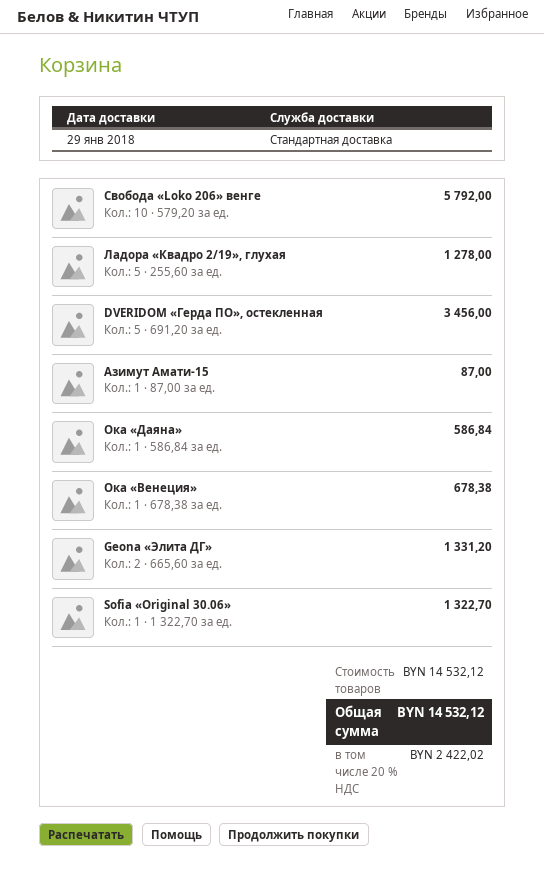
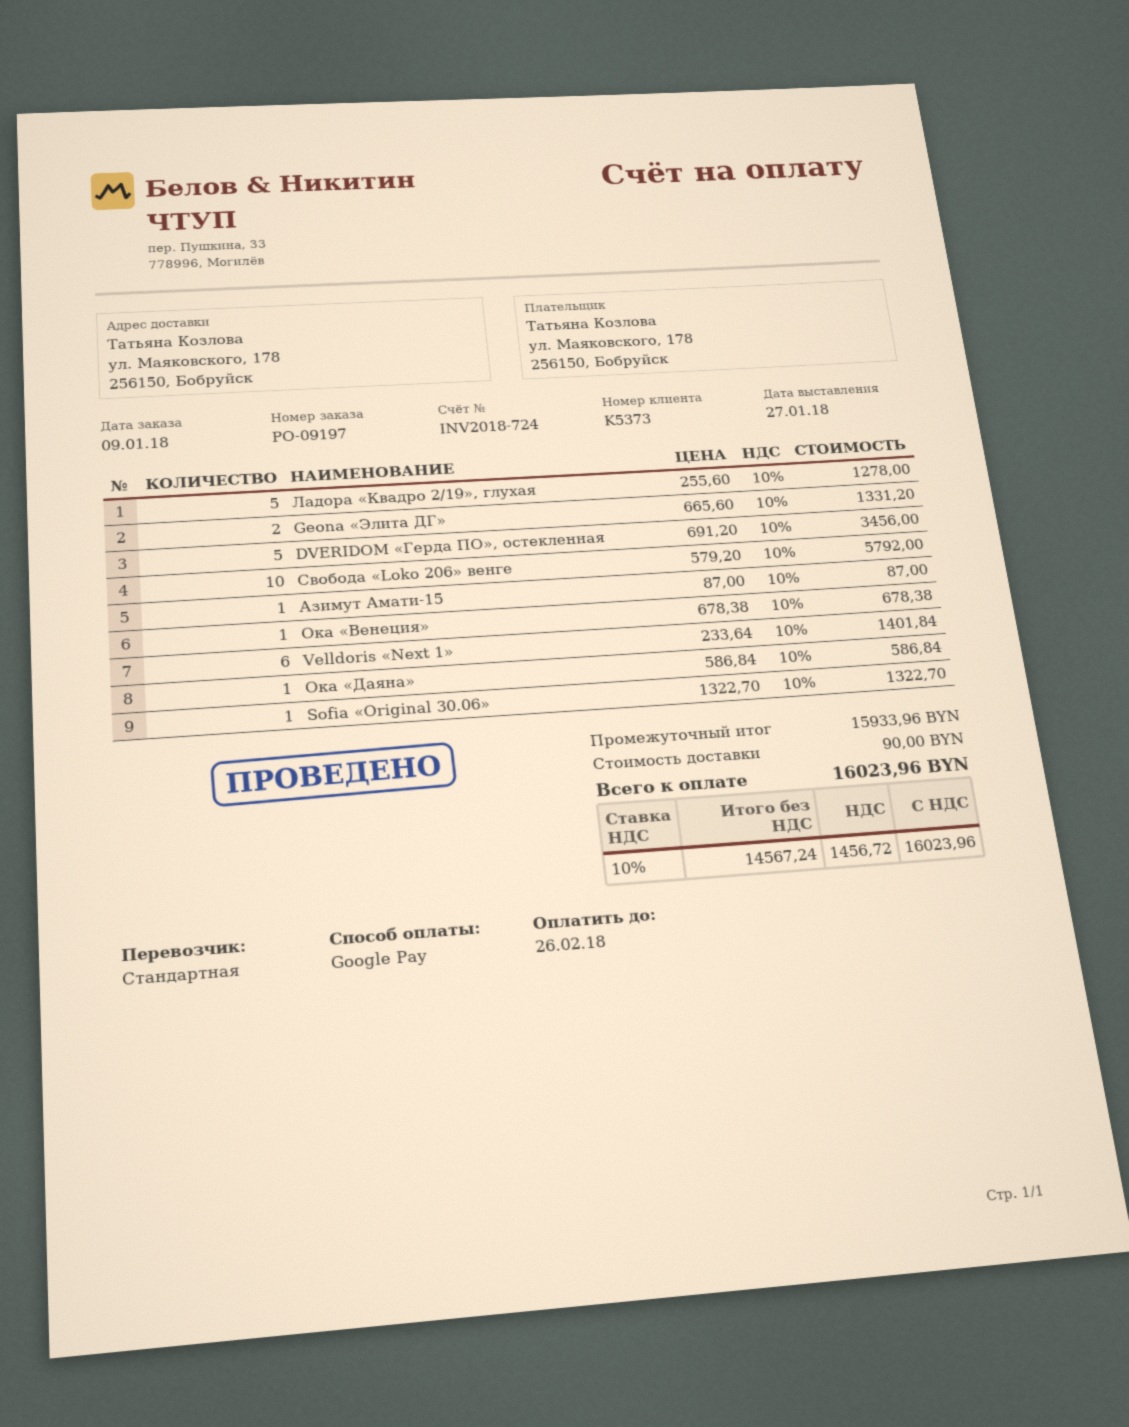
Velldoris «Next 1»: none -> 6 x 233.64 = 1401.84
subtotal: 14532.12 -> 15933.96
shipping: none -> 90.00
tax: 20% = 2422.02 -> 10% = 1456.72
total: 14532.12 -> 16023.96

